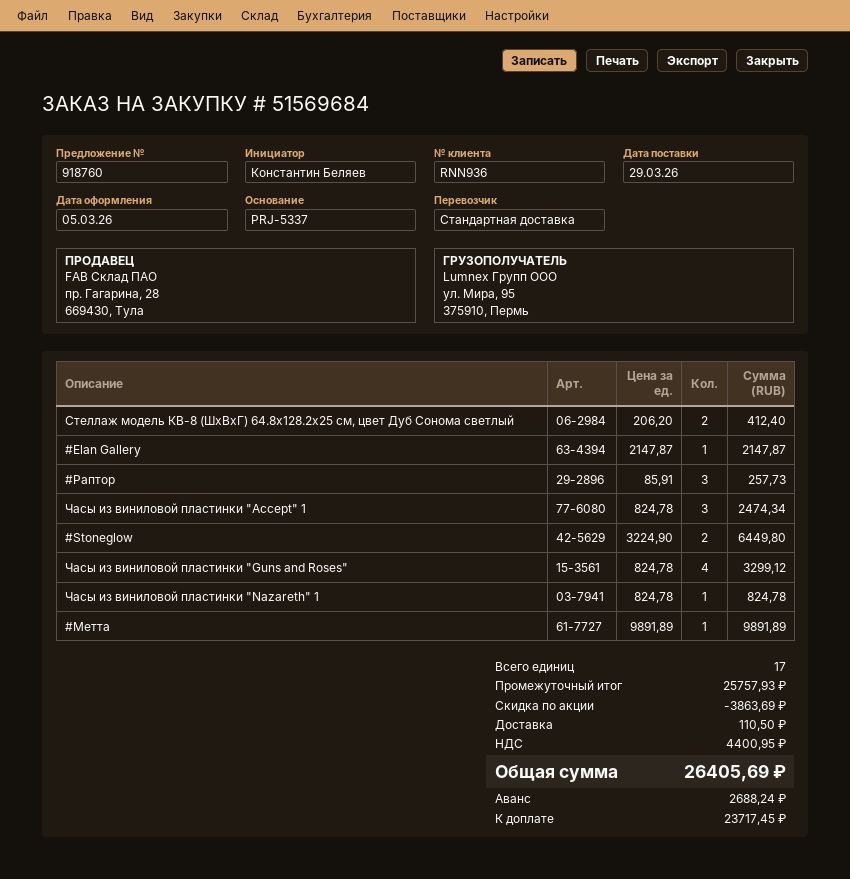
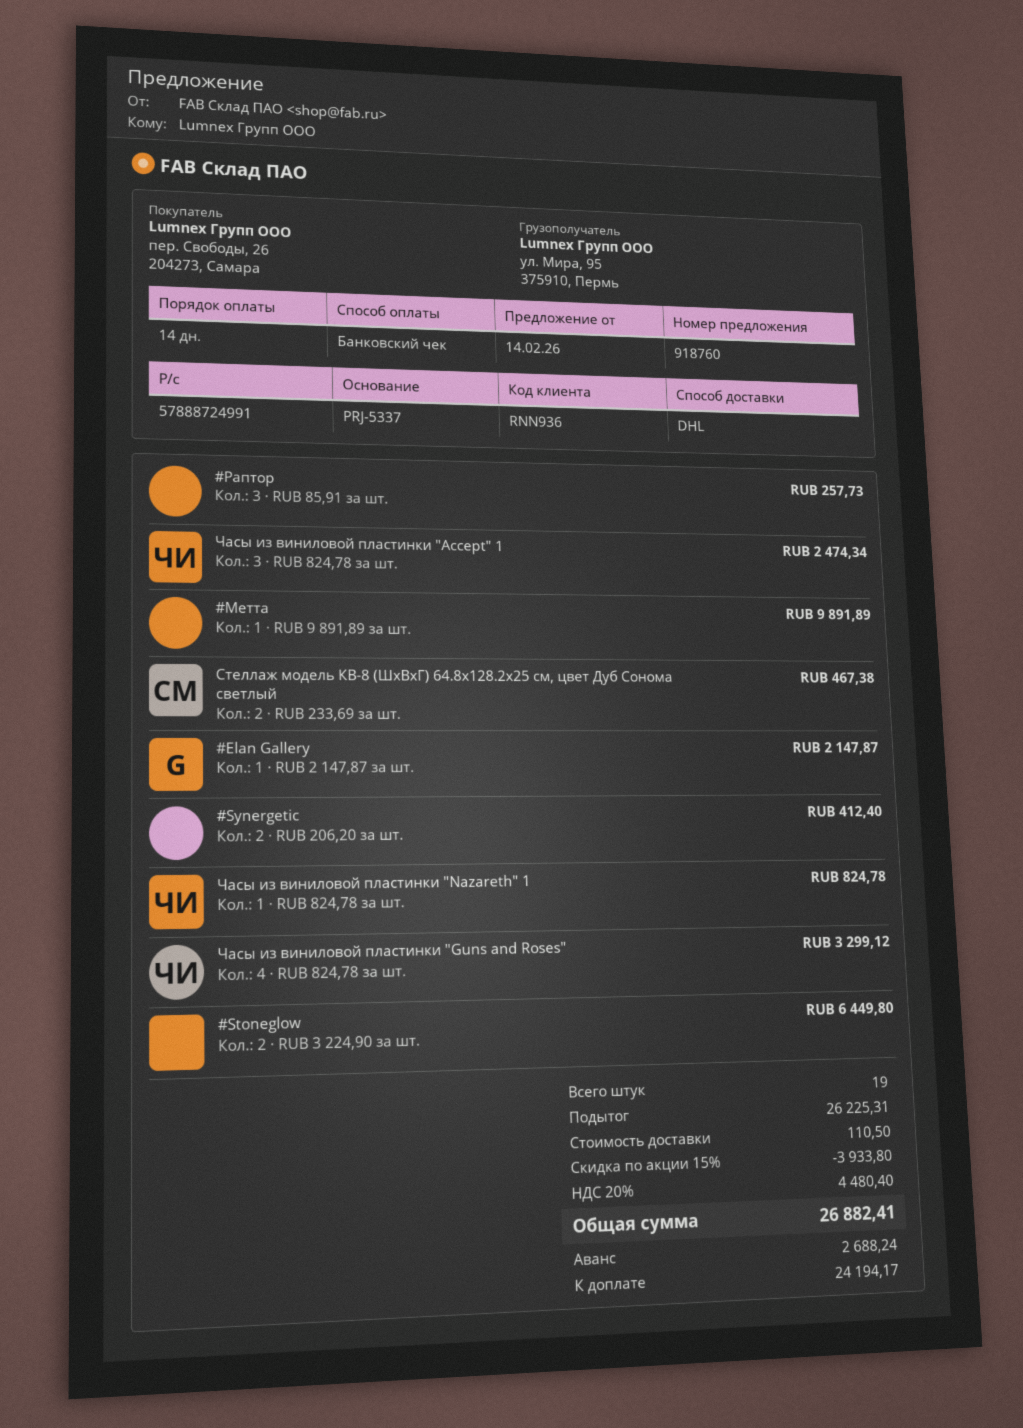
shipping method: standard -> DHL
Стеллаж модель КВ-8 (ШхВхГ) 64.8х128.2х25 см, цвет Дуб Сонома светлый: 2 x 206.20 = 412.40 -> 2 x 233.69 = 467.38
#Synergetic: none -> 2 x 206.20 = 412.40
total quantity: 17 -> 19
subtotal: 25757.93 -> 26225.31
discount: 3863.69 -> 3933.80
tax: 4400.95 -> 4480.40
total: 26405.69 -> 26882.41
balance: 23717.45 -> 24194.17

